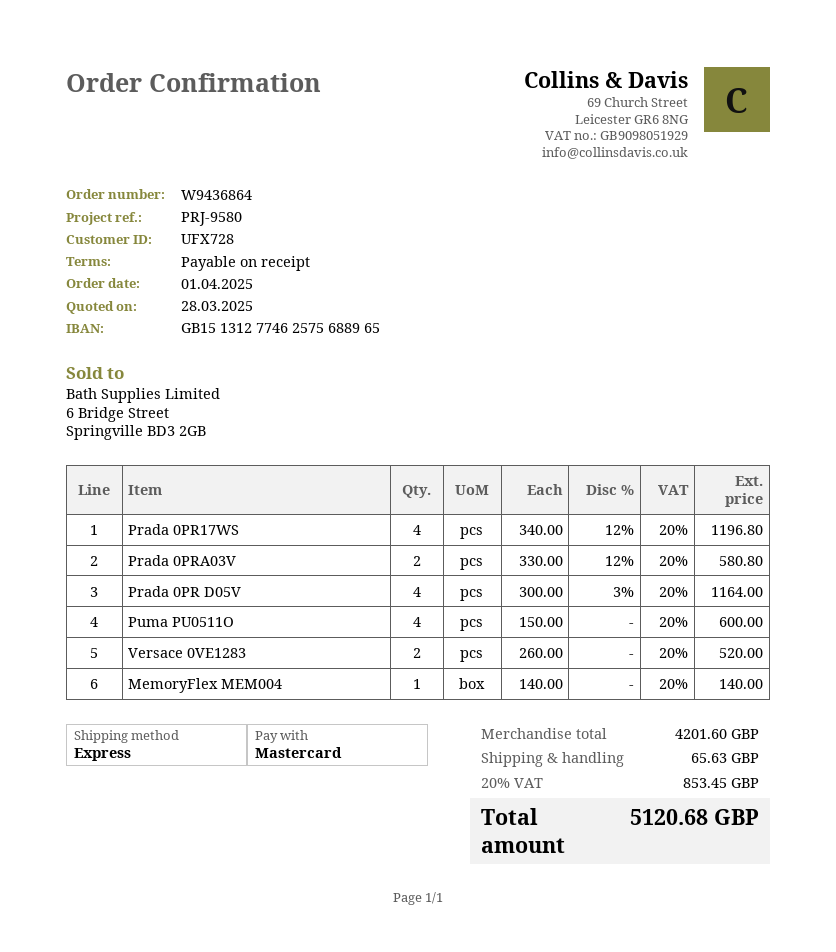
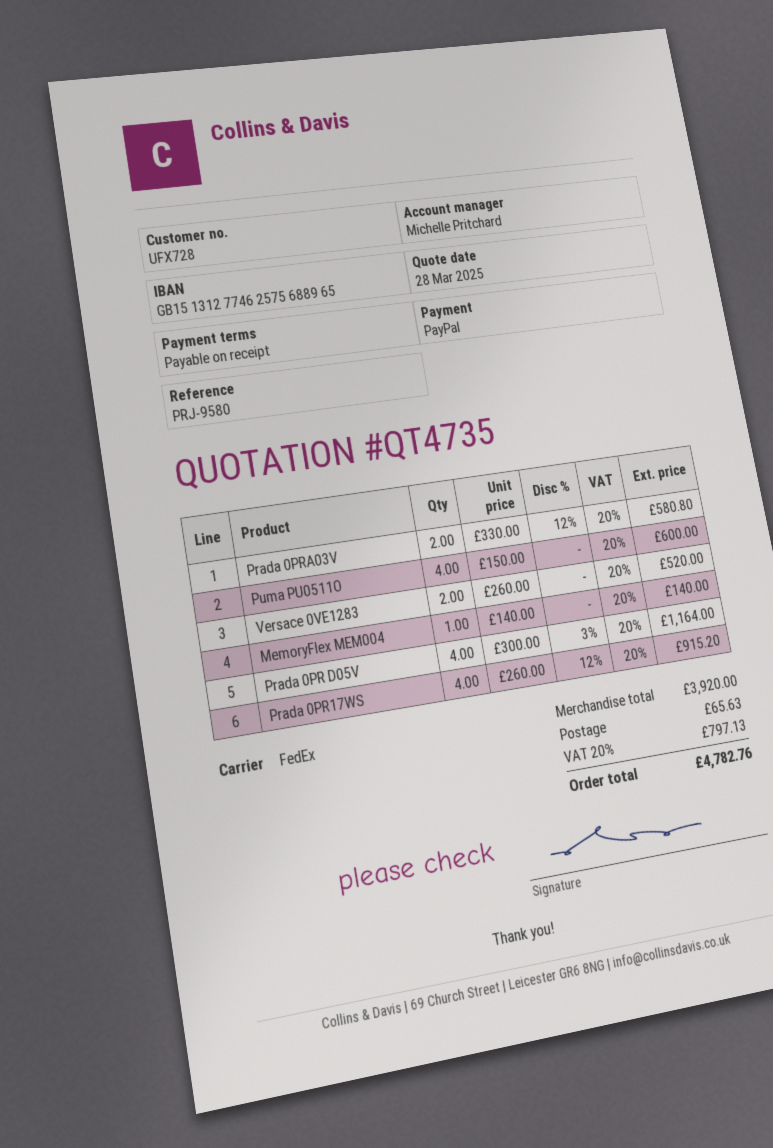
payment method: Mastercard -> PayPal
shipping method: express -> FedEx
Prada 0PR17WS: 4 x 340.00 - 12% = 1196.80 -> 4 x 260.00 - 12% = 915.20
subtotal: 4201.60 -> 3920.00
tax: 20% = 853.45 -> 20% = 797.13
total: 5120.68 -> 4782.76

